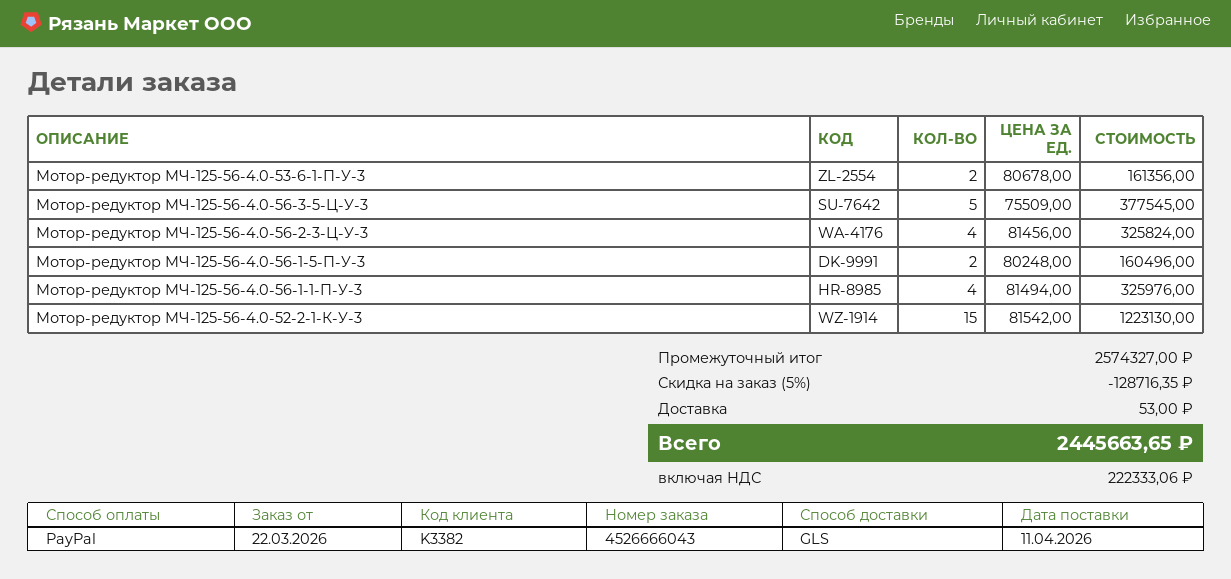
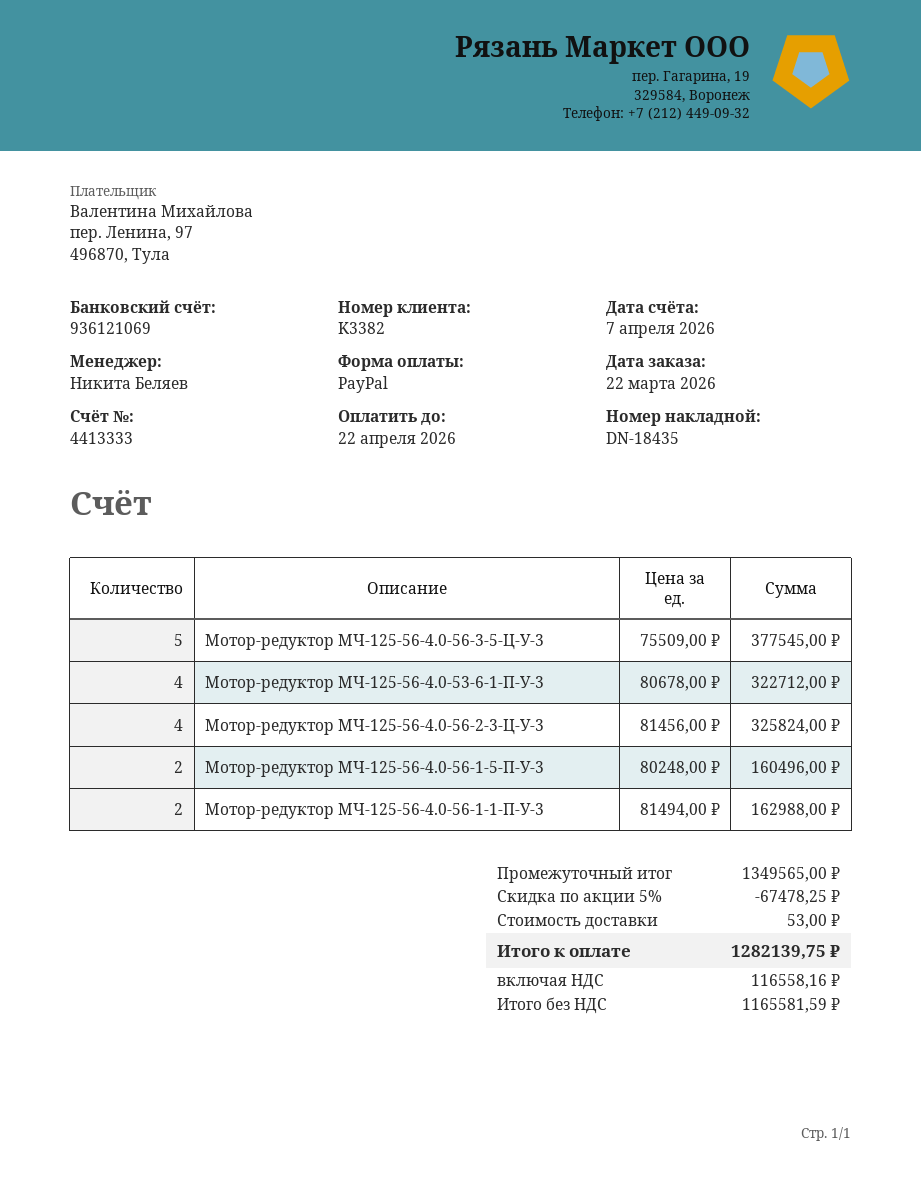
Мотор-редуктор МЧ-125-56-4.0-53-6-1-П-У-3: 2 x 80678.00 = 161356.00 -> 4 x 80678.00 = 322712.00
Мотор-редуктор МЧ-125-56-4.0-56-1-1-П-У-3: 4 x 81494.00 = 325976.00 -> 2 x 81494.00 = 162988.00
Мотор-редуктор МЧ-125-56-4.0-52-2-1-К-У-3: 15 x 81542.00 = 1223130.00 -> none
subtotal: 2574327.00 -> 1349565.00
discount: 5% = 128716.35 -> 5% = 67478.25
tax: 222333.06 -> 116558.16
total: 2445663.65 -> 1282139.75

